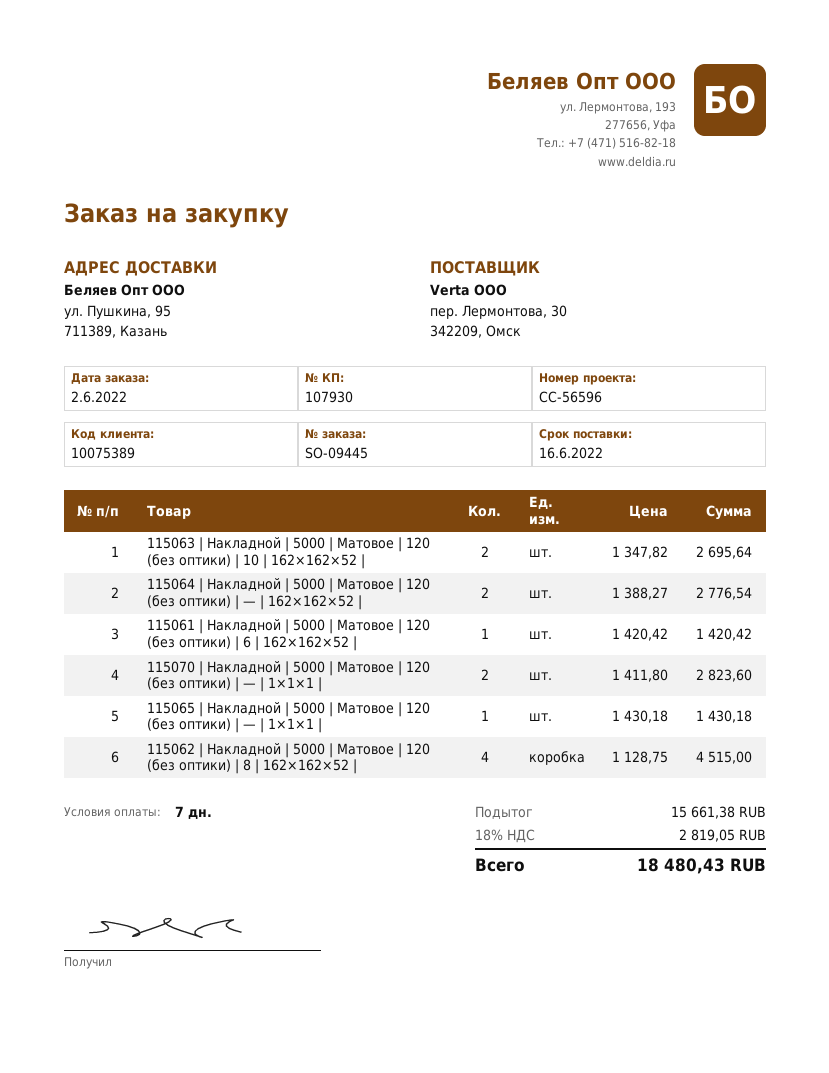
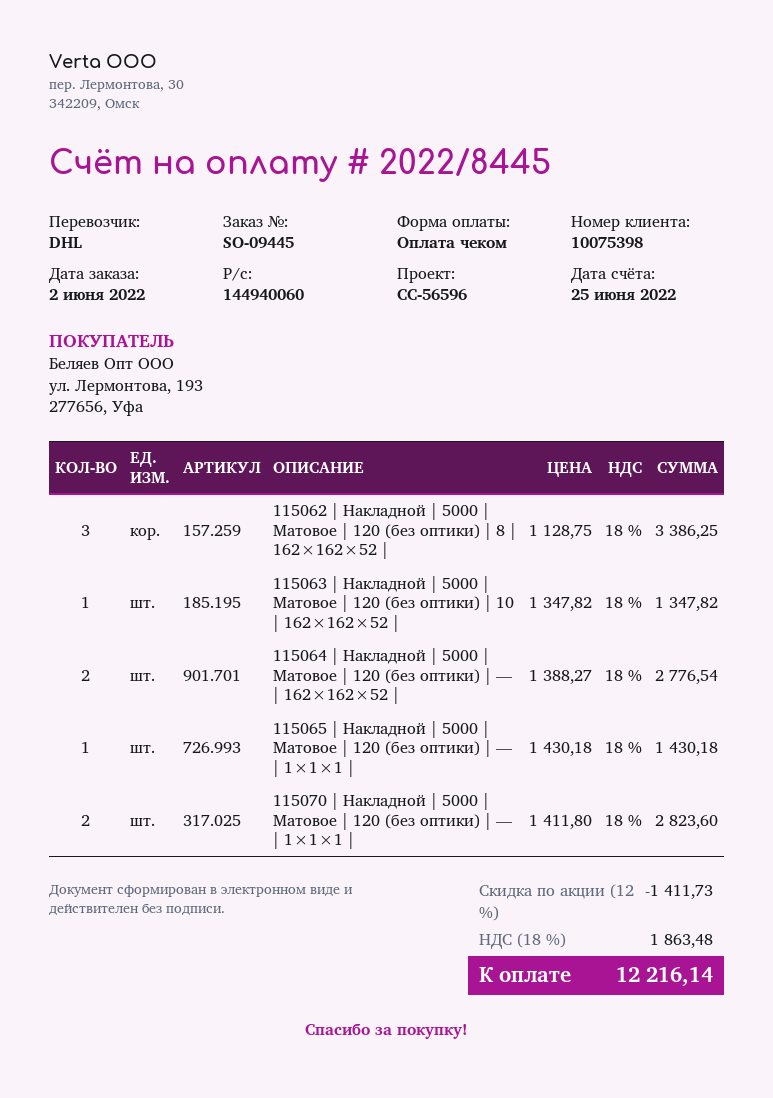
customer number: 10075389 -> 10075398
115063 | Накладной | 5000 | Матовое | 120 (без оптики) | 10 | 162×162×52 |: 2 x 1347.82 = 2695.64 -> 1 x 1347.82 = 1347.82
115061 | Накладной | 5000 | Матовое | 120 (без оптики) | 6 | 162×162×52 |: 1 x 1420.42 = 1420.42 -> none
115062 | Накладной | 5000 | Матовое | 120 (без оптики) | 8 | 162×162×52 |: 4 x 1128.75 = 4515.00 -> 3 x 1128.75 = 3386.25
discount: none -> 12% = 1411.73
tax: 18% = 2819.05 -> 18% = 1863.48
total: 18480.43 -> 12216.14

